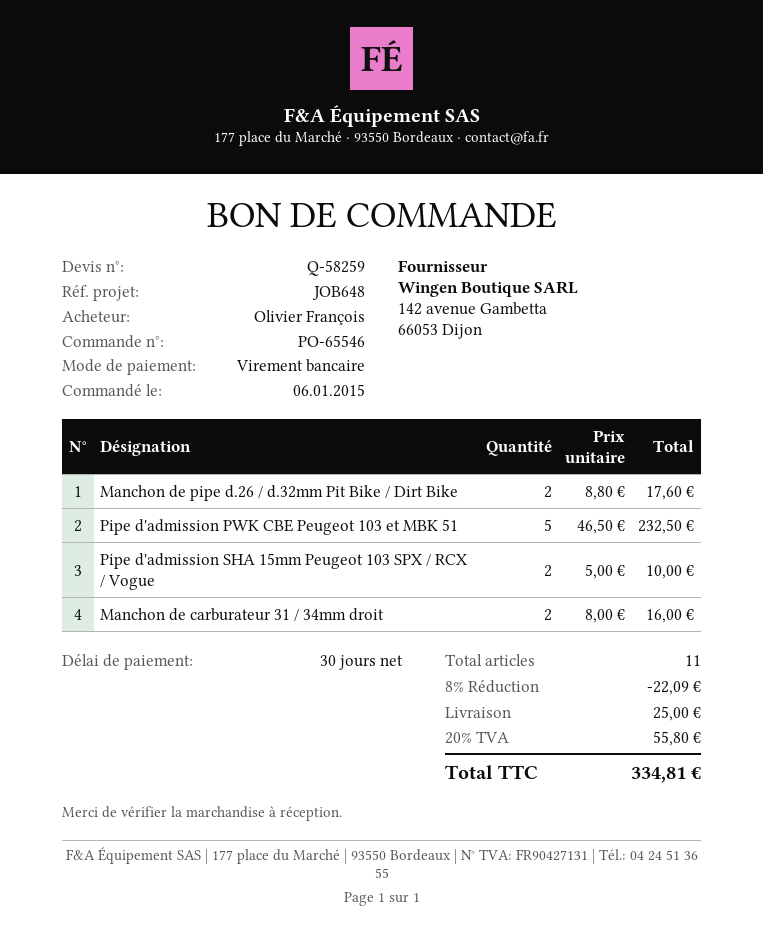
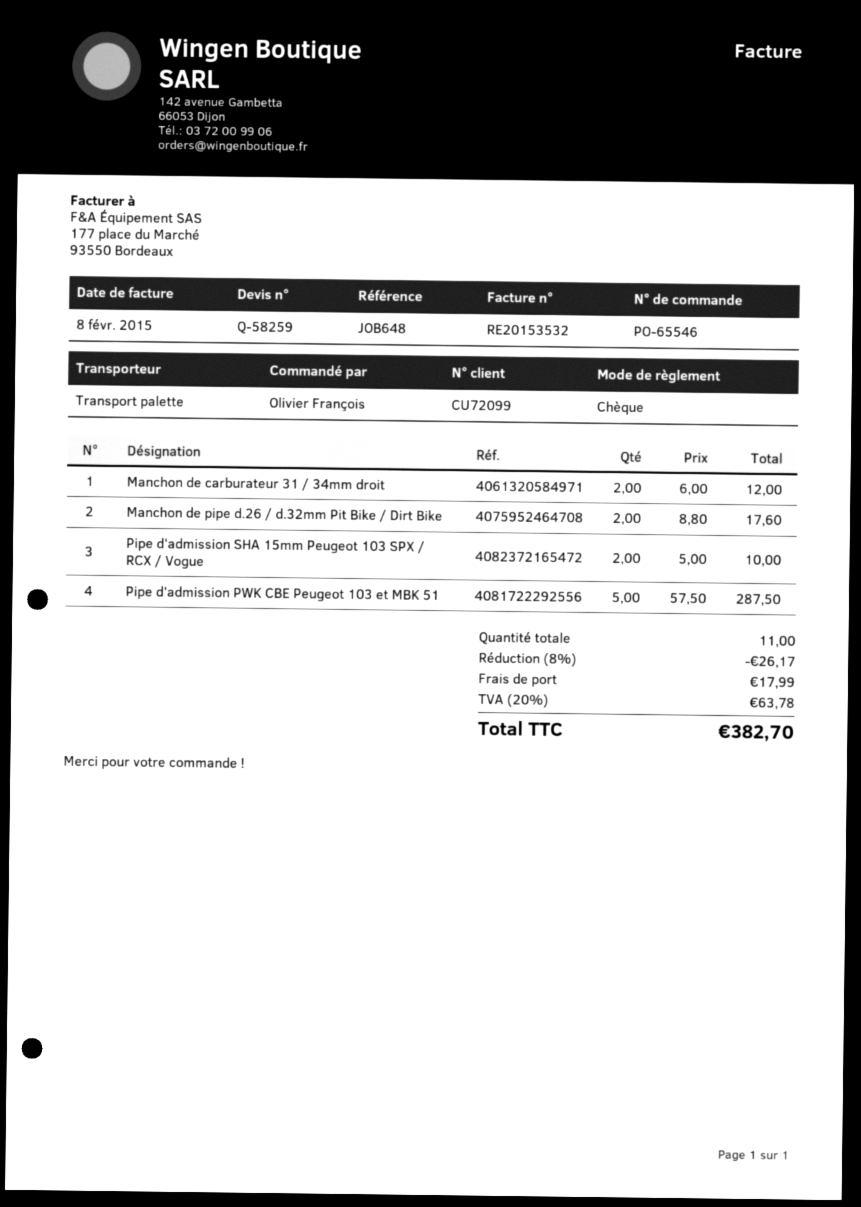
payment method: bank transfer -> cheque
Pipe d'admission PWK CBE Peugeot 103 et MBK 51: 5 x 46.50 = 232.50 -> 5 x 57.50 = 287.50
Manchon de carburateur 31 / 34mm droit: 2 x 8.00 = 16.00 -> 2 x 6.00 = 12.00
discount: 8% = 22.09 -> 8% = 26.17
shipping: 25.00 -> 17.99
tax: 20% = 55.80 -> 20% = 63.78
total: 334.81 -> 382.70

